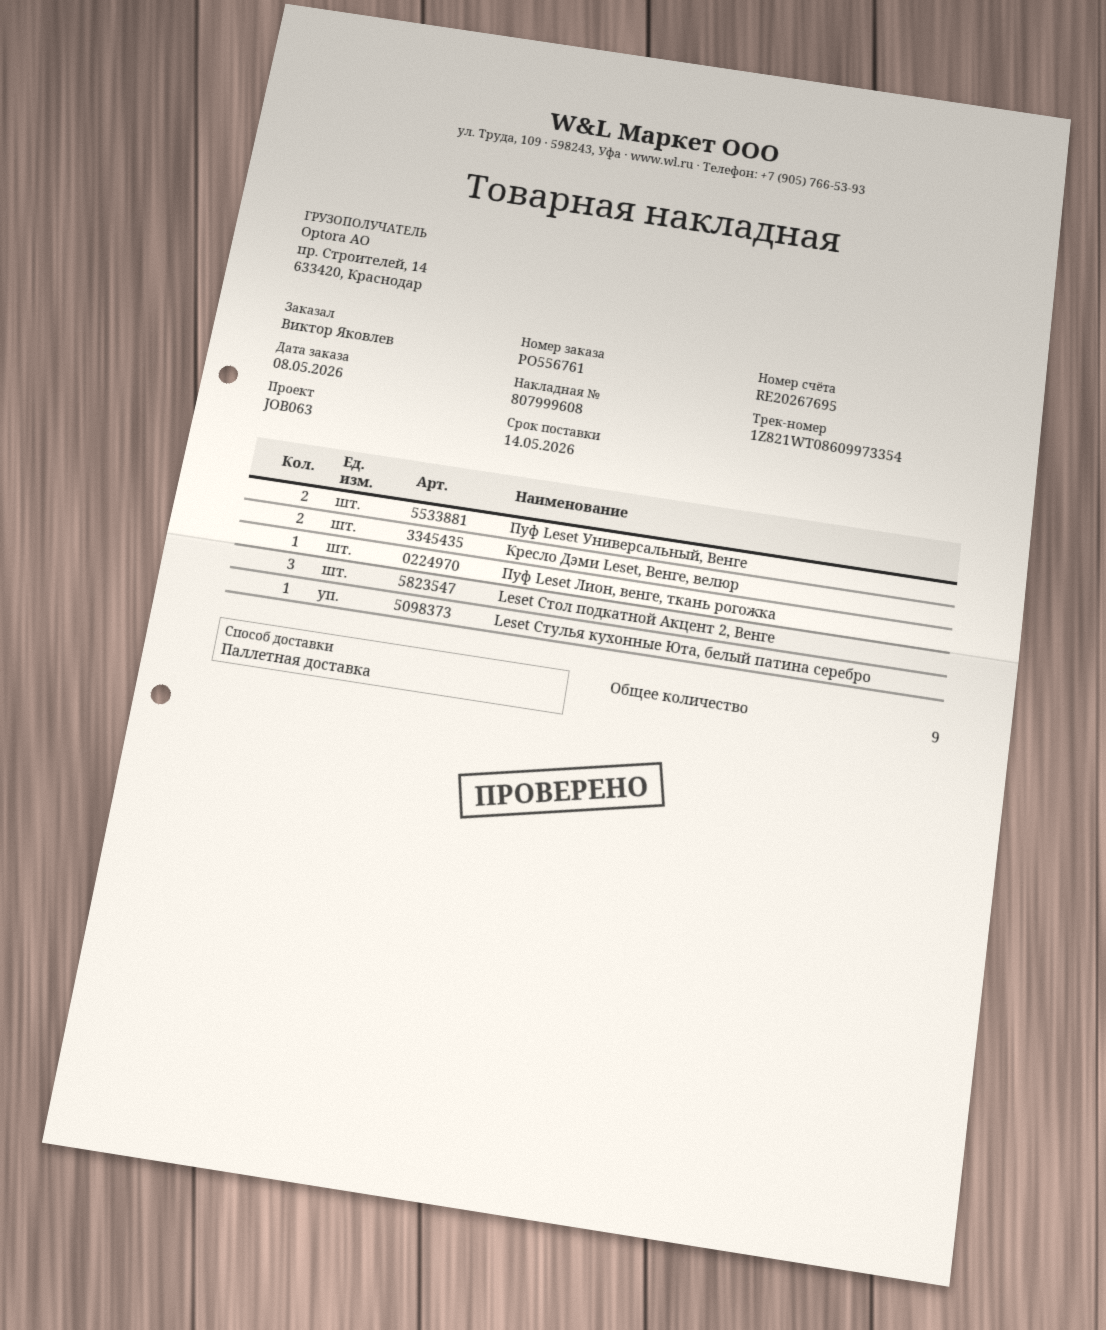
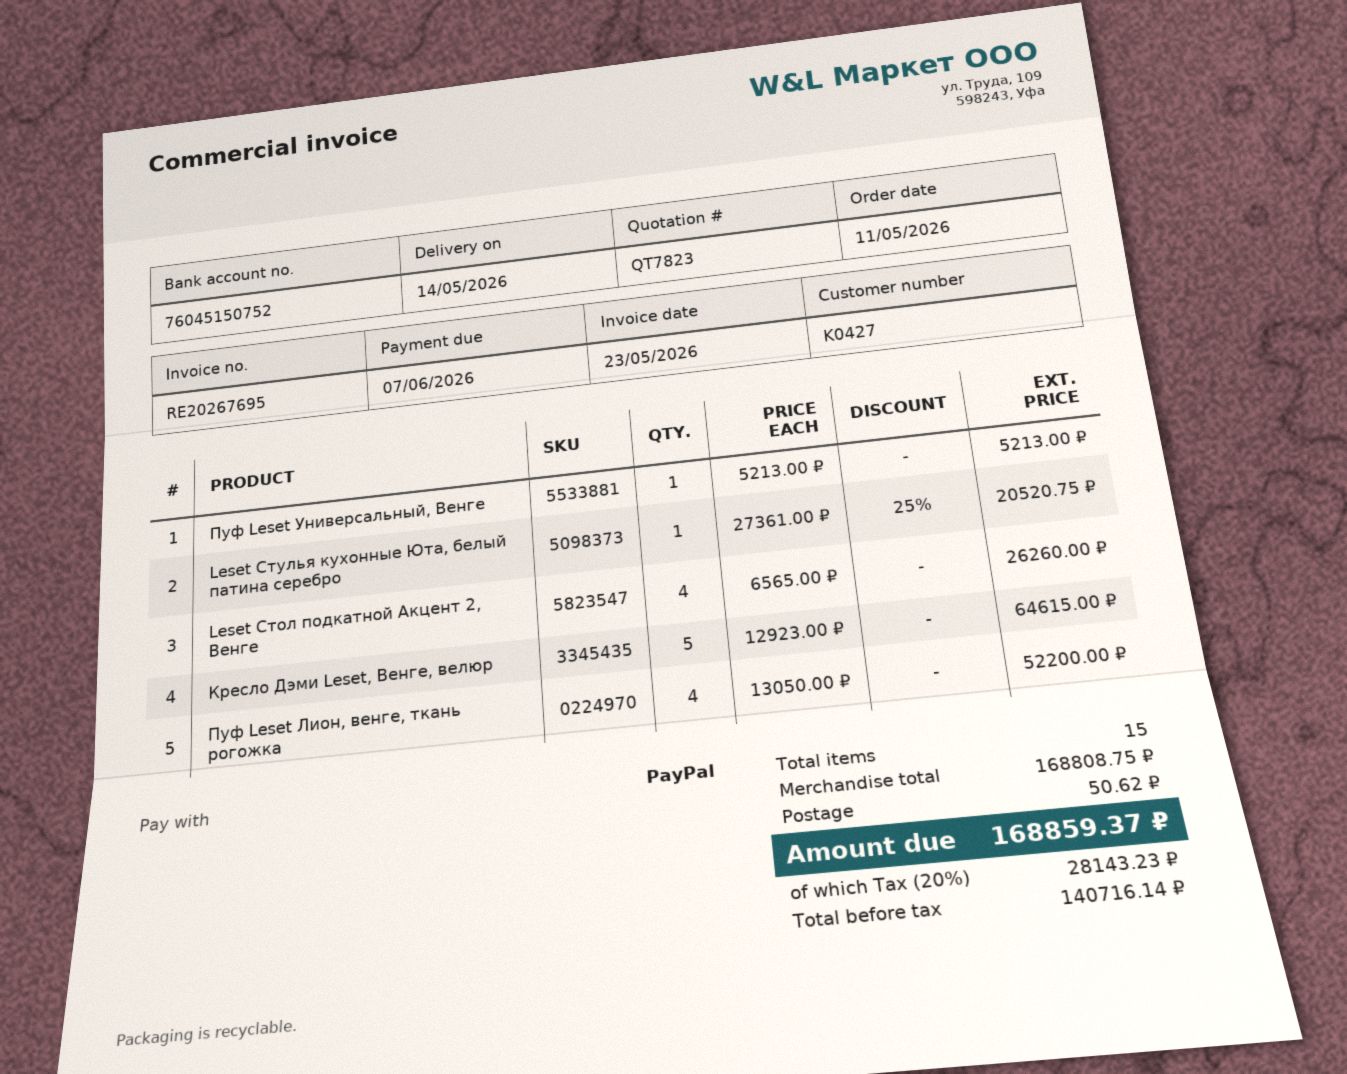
order date: 2026-05-08 -> 2026-05-11
Пуф Leset Универсальный, Венге: 2 -> 1
Кресло Дэми Leset, Венге, велюр: 2 -> 5
Пуф Leset Лион, венге, ткань рогожка: 1 -> 4
Leset Стол подкатной Акцент 2, Венге: 3 -> 4
total quantity: 9 -> 15

